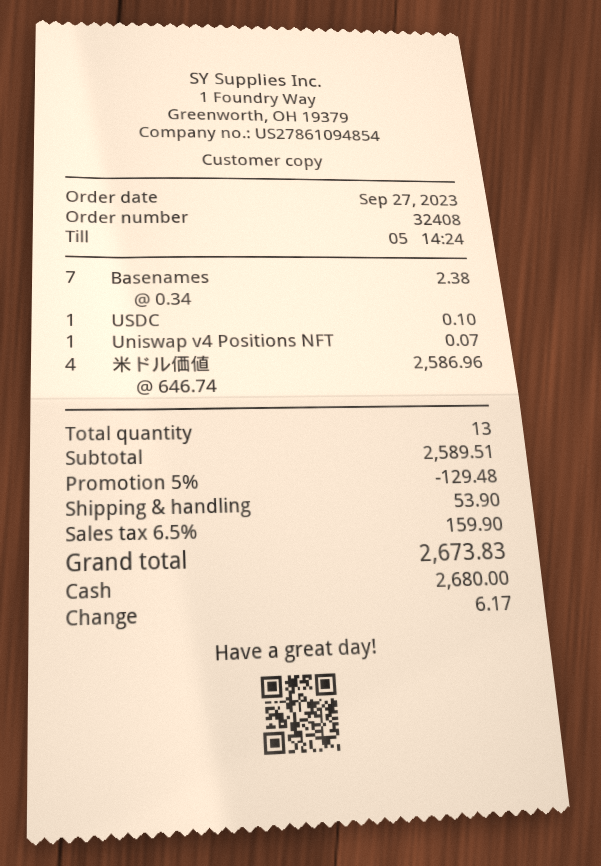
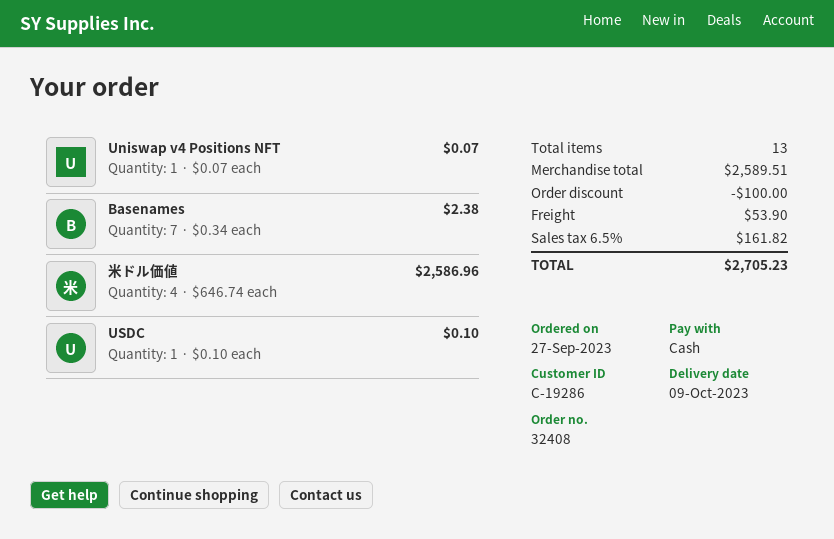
discount: 129.48 -> 100.00
tax: 6.5% = 159.90 -> 6.5% = 161.82
total: 2673.83 -> 2705.23

